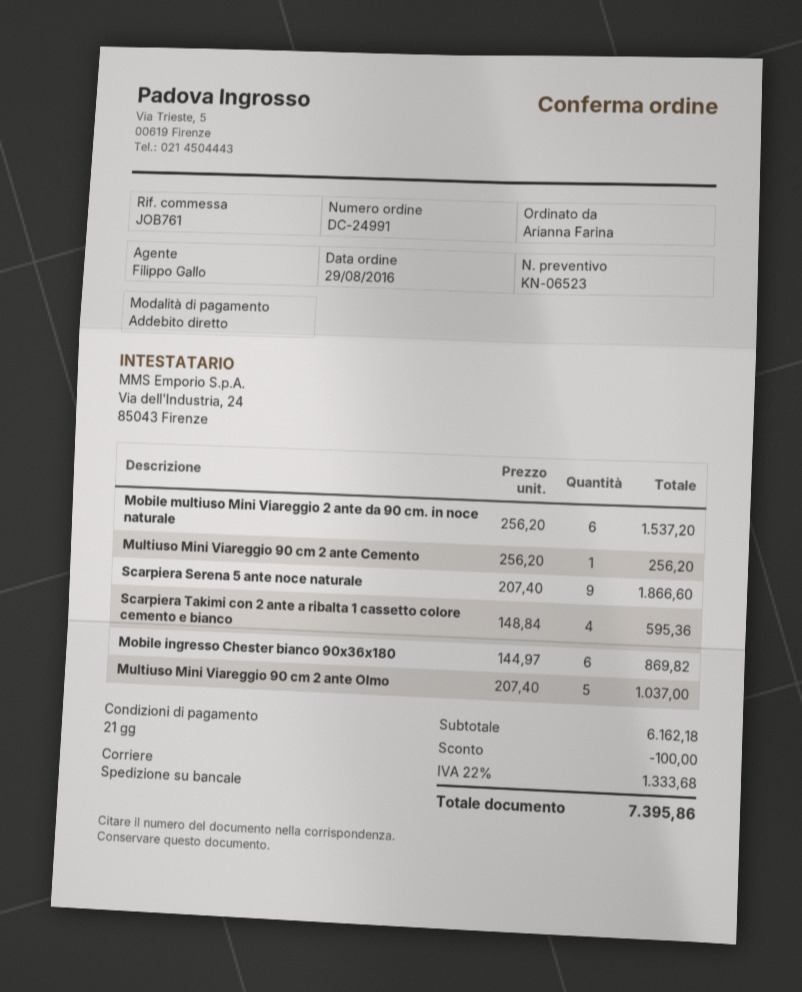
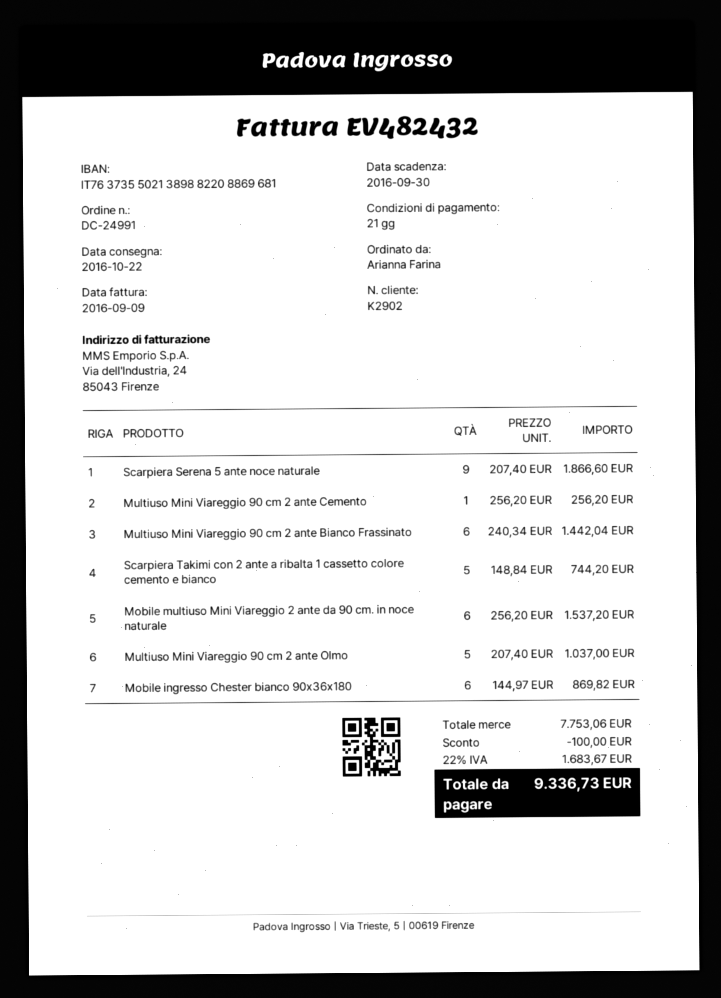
Scarpiera Takimi con 2 ante a ribalta 1 cassetto colore cemento e bianco: 4 x 148.84 = 595.36 -> 5 x 148.84 = 744.20
Multiuso Mini Viareggio 90 cm 2 ante Bianco Frassinato: none -> 6 x 240.34 = 1442.04
subtotal: 6162.18 -> 7753.06
tax: 22% = 1333.68 -> 22% = 1683.67
total: 7395.86 -> 9336.73

